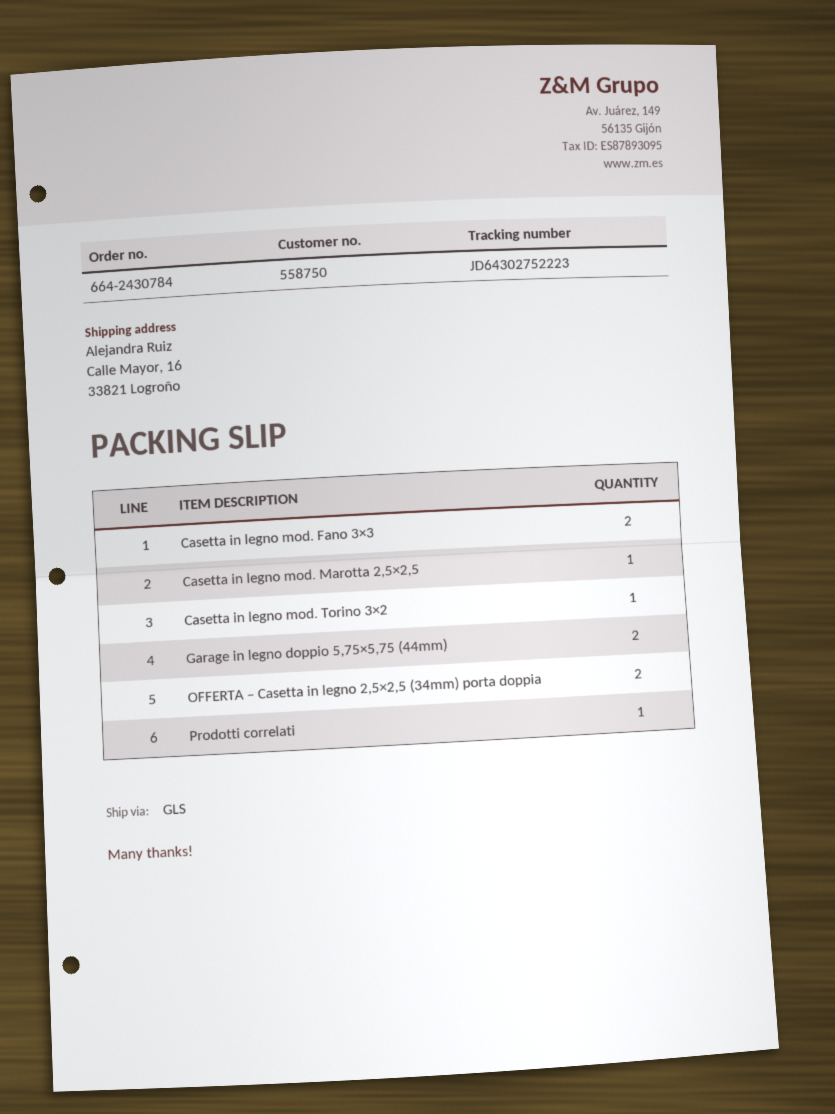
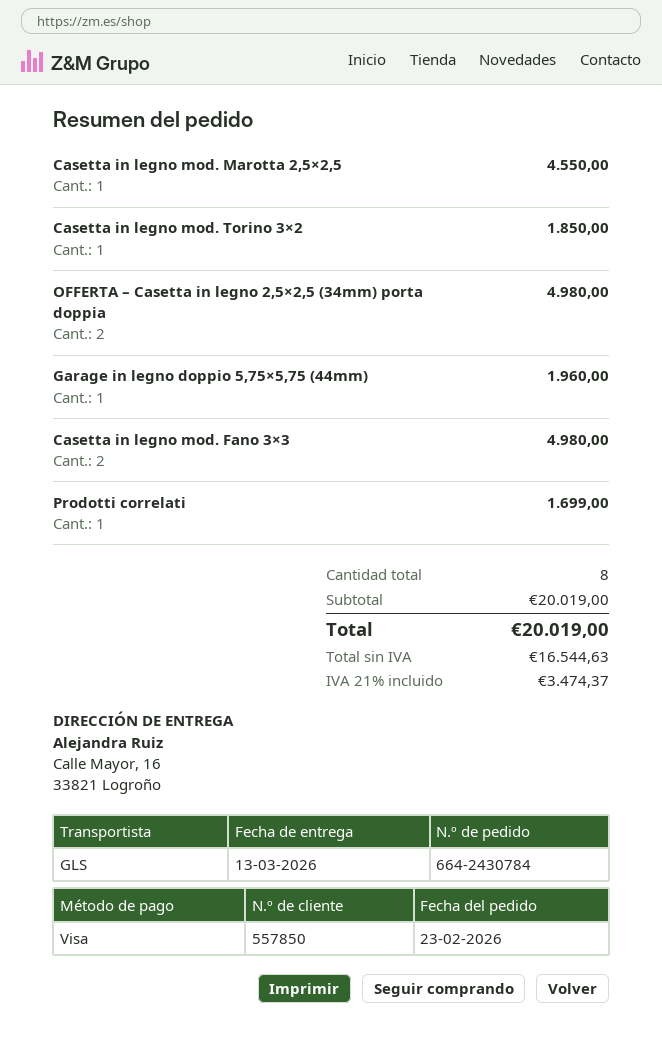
customer number: 558750 -> 557850
Garage in legno doppio 5,75×5,75 (44mm): 2 -> 1

